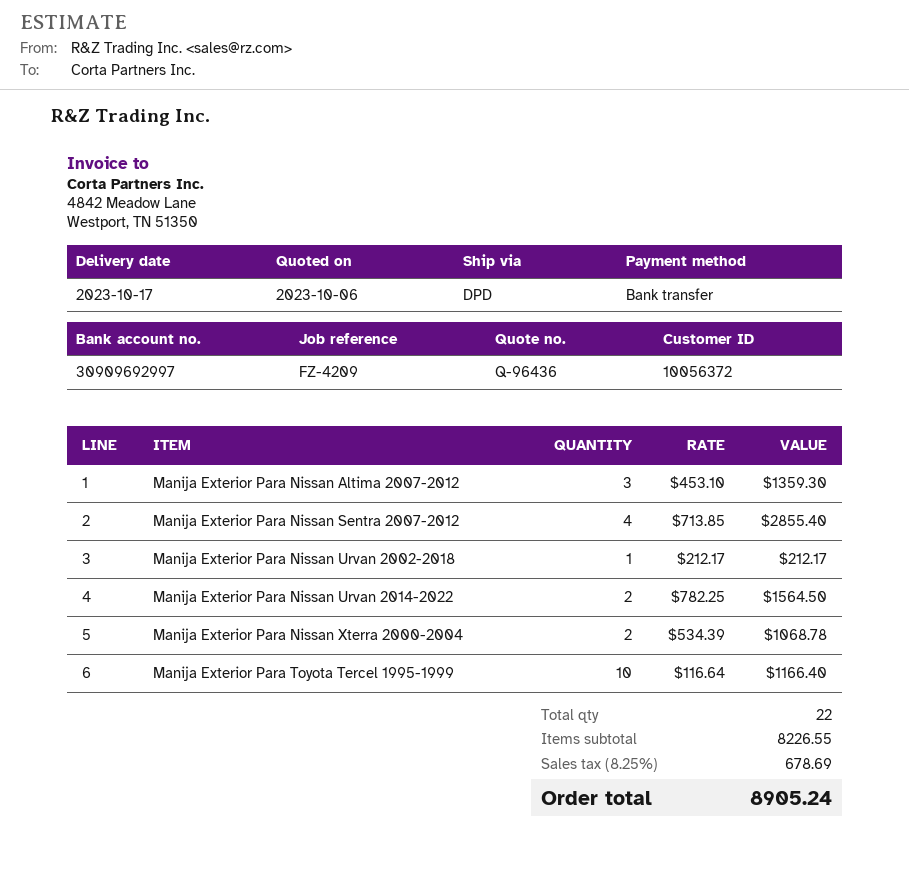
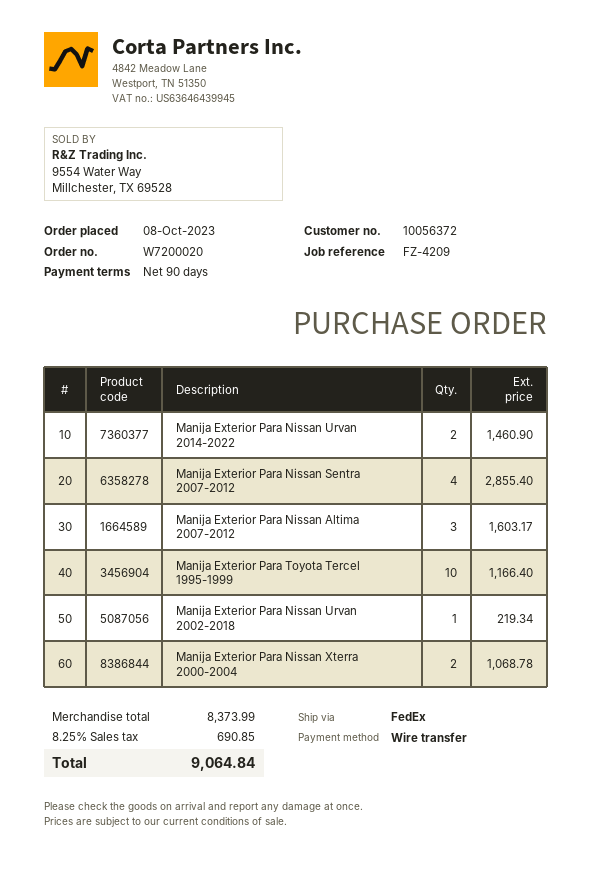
shipping method: DPD -> FedEx
Manija Exterior Para Nissan Altima 2007-2012: 3 for 1359.30 -> 3 for 1603.17
Manija Exterior Para Nissan Urvan 2002-2018: 1 for 212.17 -> 1 for 219.34
Manija Exterior Para Nissan Urvan 2014-2022: 2 for 1564.50 -> 2 for 1460.90
subtotal: 8226.55 -> 8373.99
tax: 8.25% = 678.69 -> 8.25% = 690.85
total: 8905.24 -> 9064.84

